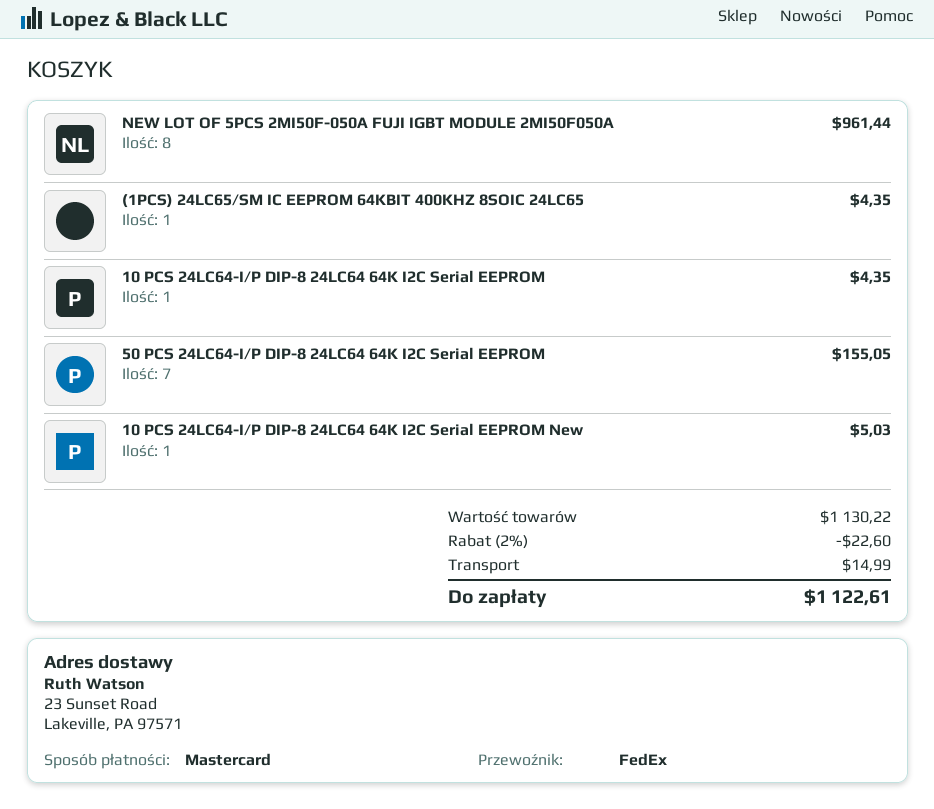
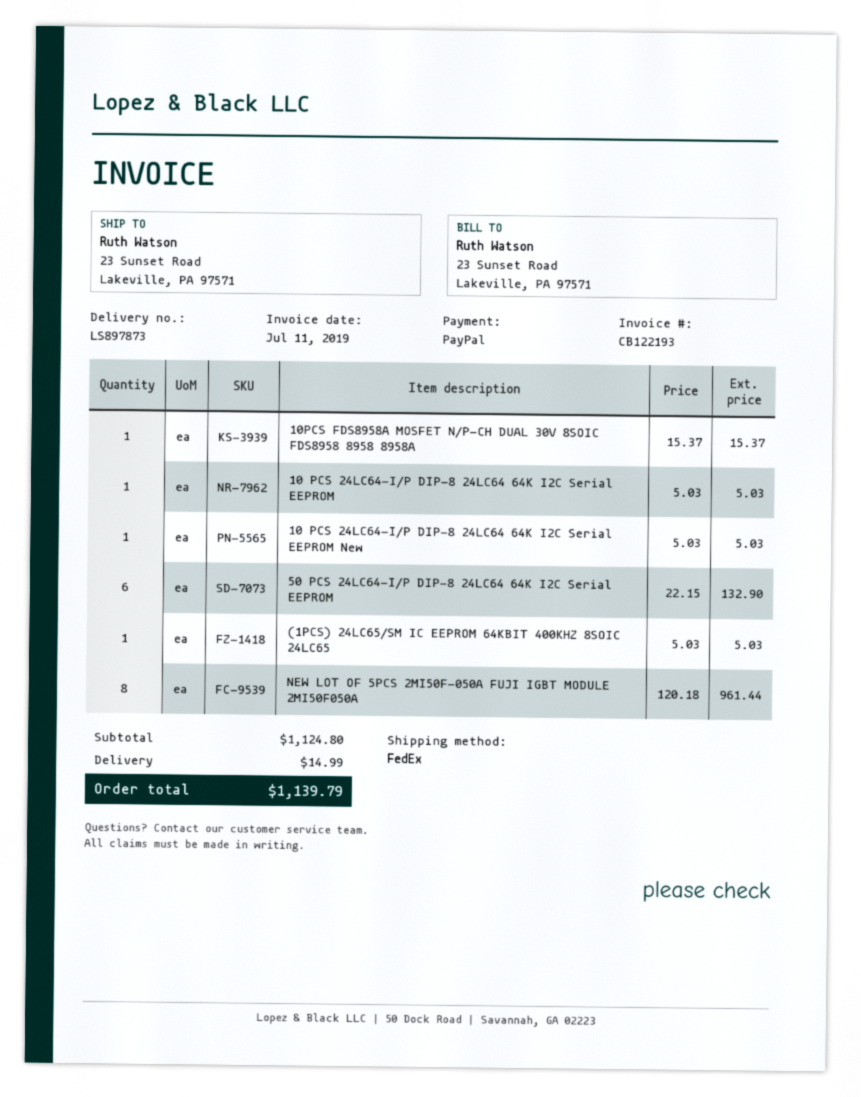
payment method: Mastercard -> PayPal
(1PCS) 24LC65/SM IC EEPROM 64KBIT 400KHZ 8SOIC 24LC65: 1 for 4.35 -> 1 for 5.03
10 PCS 24LC64-I/P DIP-8 24LC64 64K I2C Serial EEPROM: 1 for 4.35 -> 1 for 5.03
50 PCS 24LC64-I/P DIP-8 24LC64 64K I2C Serial EEPROM: 7 for 155.05 -> 6 for 132.90
10PCS FDS8958A MOSFET N/P-CH DUAL 30V 8SOIC FDS8958 8958 8958A: none -> 1 for 15.37
subtotal: 1130.22 -> 1124.80
discount: 2% = 22.60 -> none
total: 1122.61 -> 1139.79

